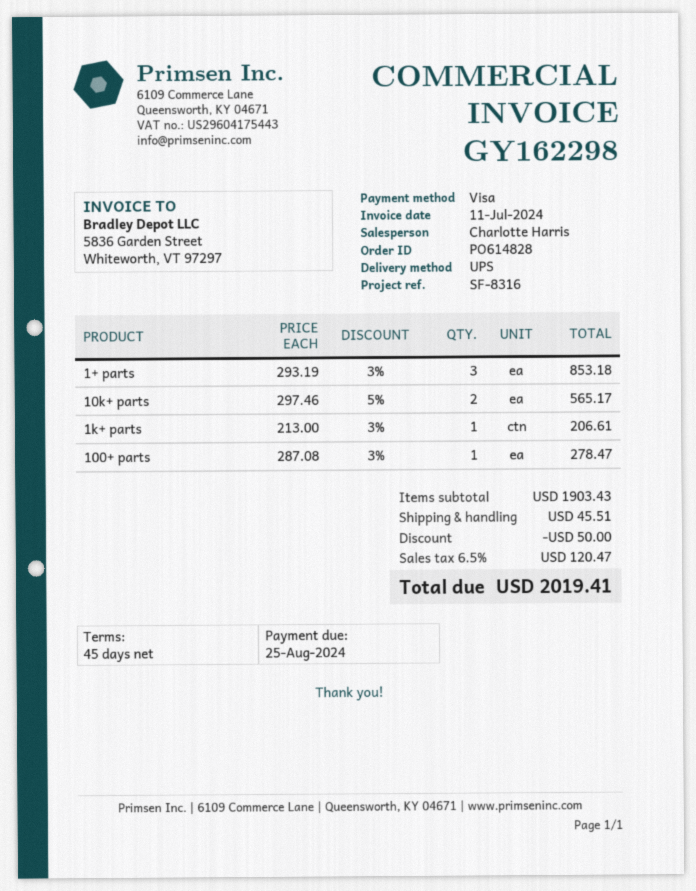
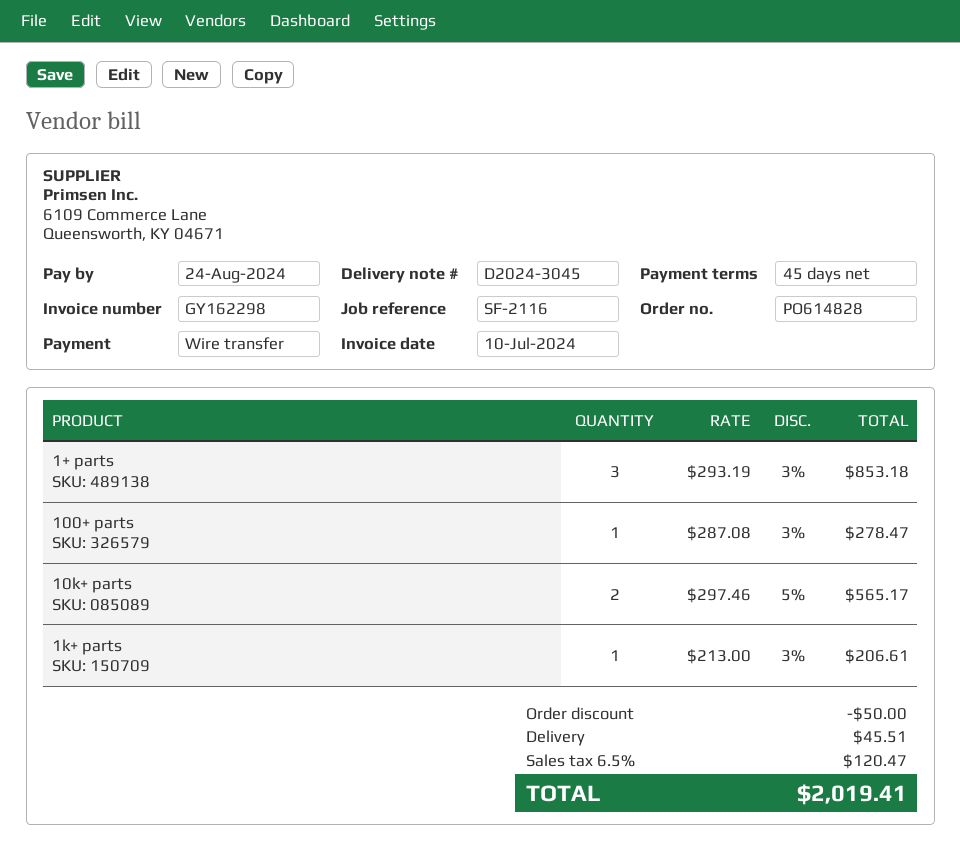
invoice date: 2024-07-11 -> 2024-07-10
due date: 2024-08-25 -> 2024-08-24
reference: SF-8316 -> SF-2116
payment method: Visa -> bank transfer

